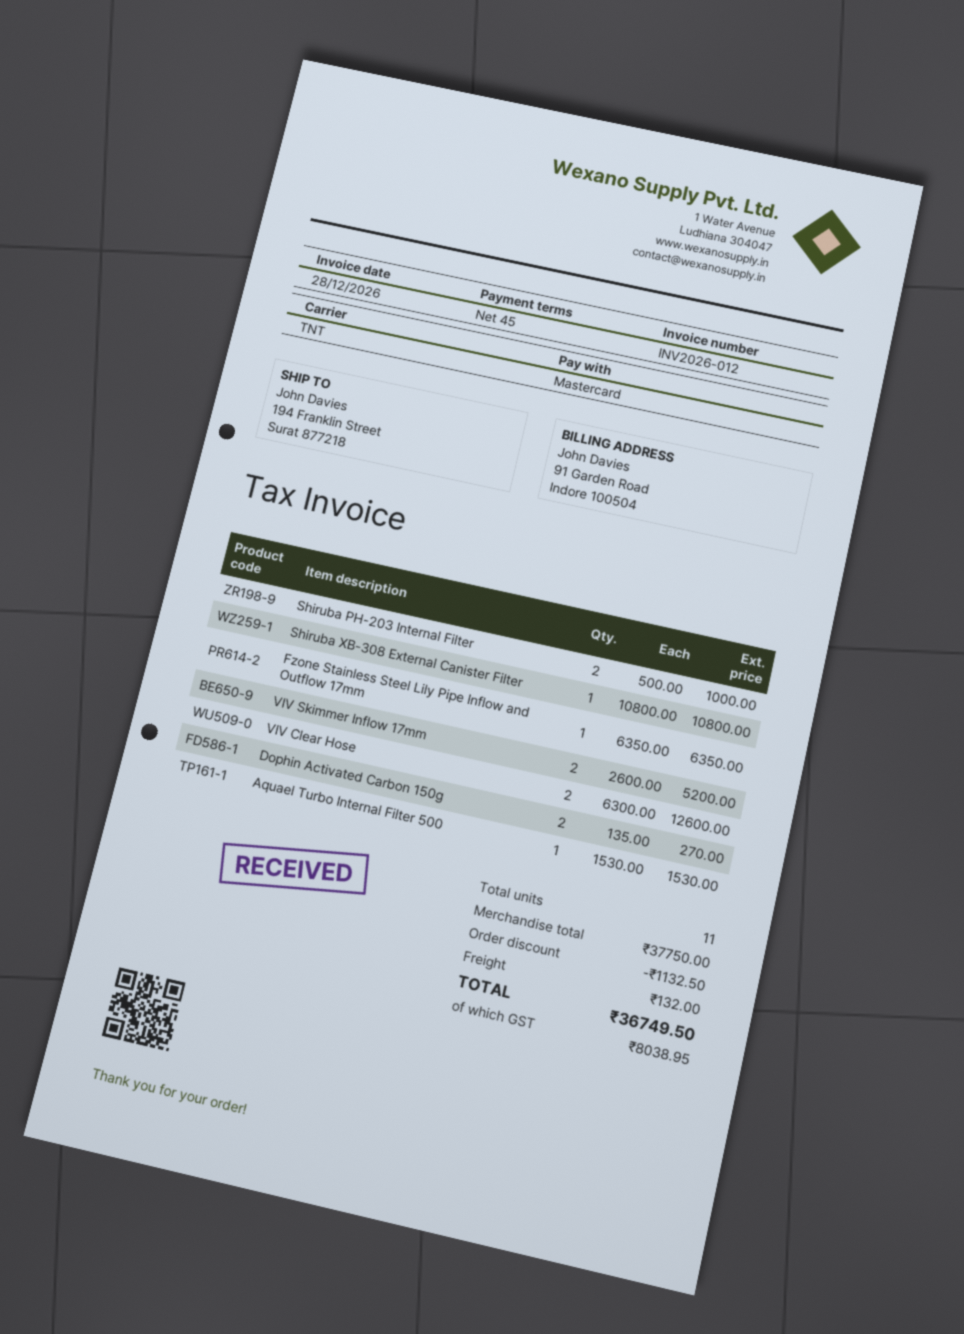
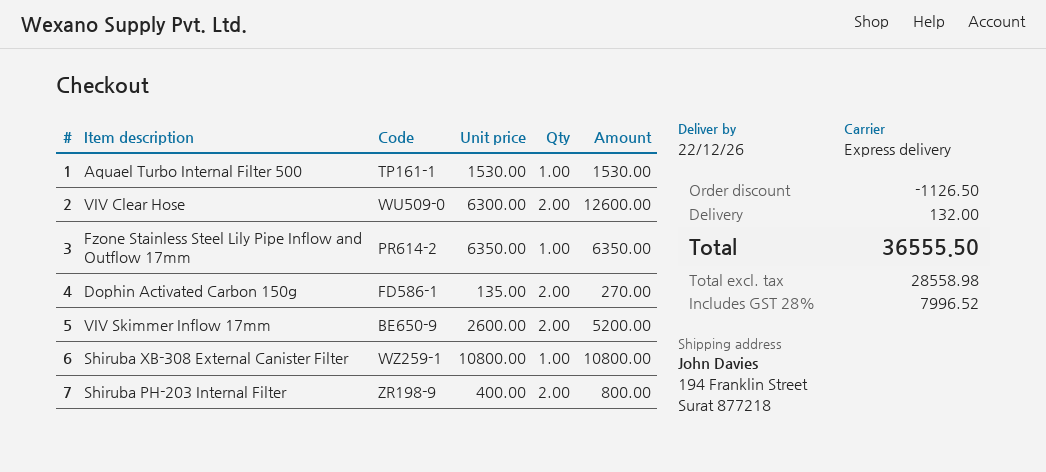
shipping method: TNT -> express
Shiruba PH-203 Internal Filter: 2 x 500.00 = 1000.00 -> 2 x 400.00 = 800.00
discount: 1132.50 -> 1126.50
tax: 8038.95 -> 7996.52
total: 36749.50 -> 36555.50

